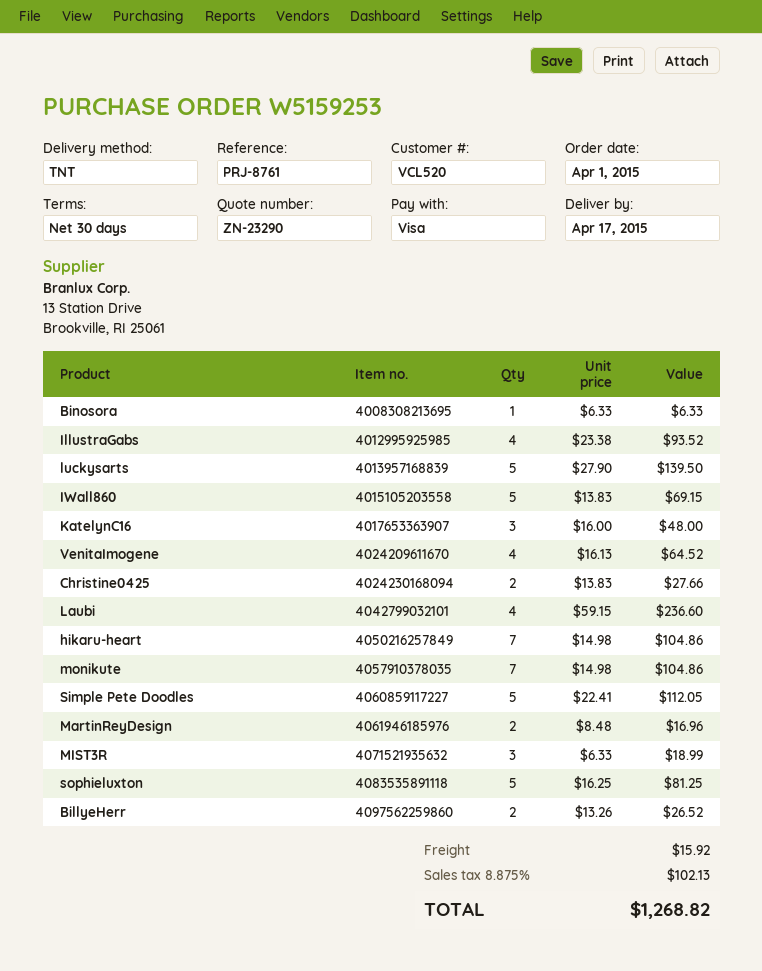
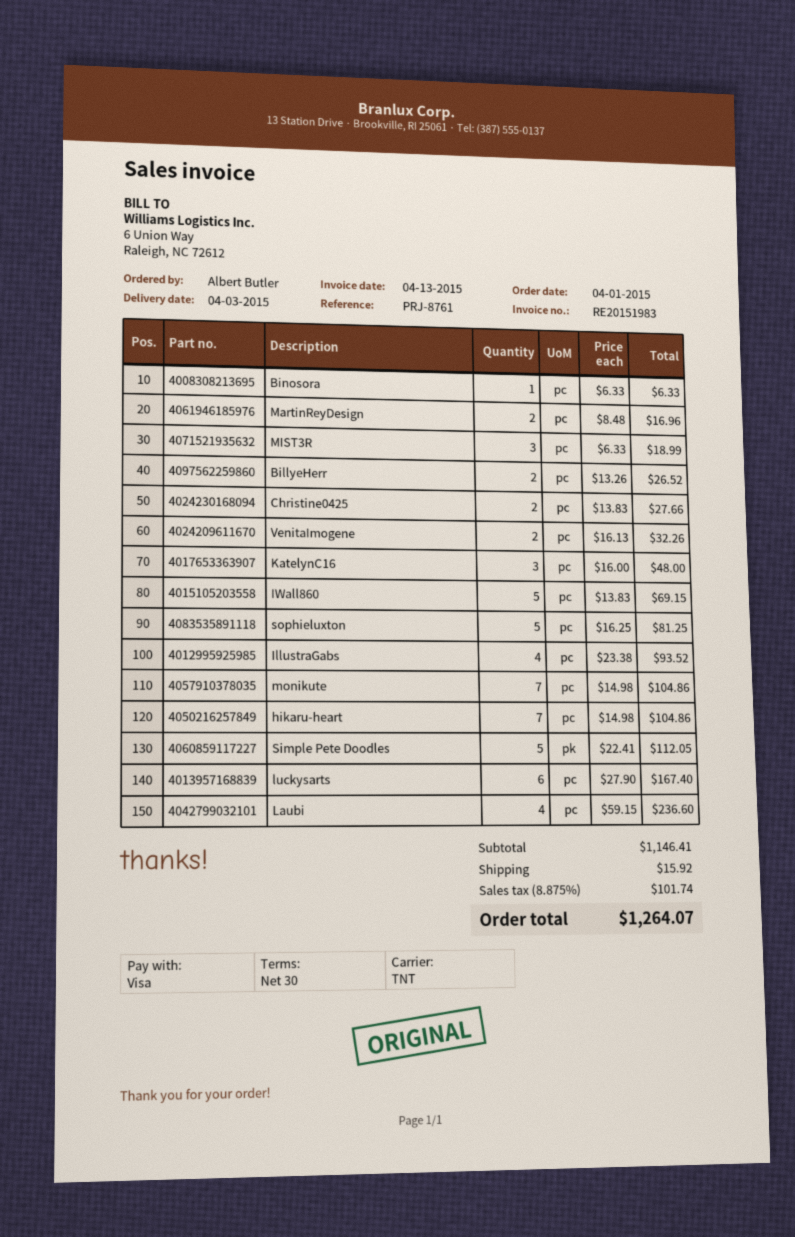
delivery date: 2015-04-17 -> 2015-04-03
luckysarts: 5 x 27.90 = 139.50 -> 6 x 27.90 = 167.40
VenitaImogene: 4 x 16.13 = 64.52 -> 2 x 16.13 = 32.26
tax: 8.875% = 102.13 -> 8.875% = 101.74
total: 1268.82 -> 1264.07

